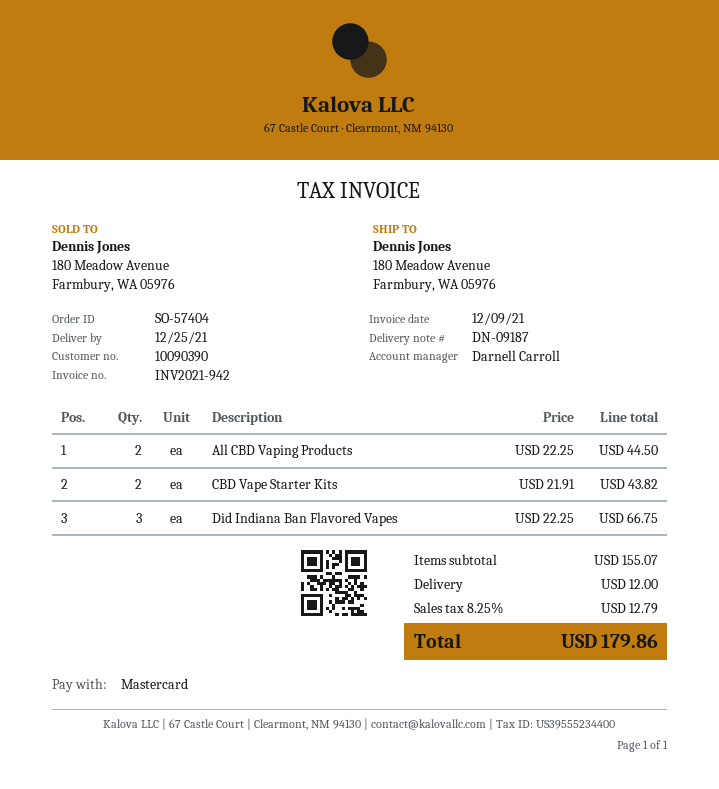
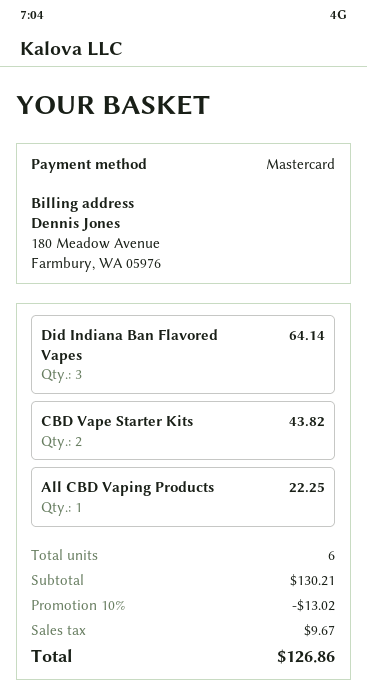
All CBD Vaping Products: 2 for 44.50 -> 1 for 22.25
Did Indiana Ban Flavored Vapes: 3 for 66.75 -> 3 for 64.14
subtotal: 155.07 -> 130.21
discount: none -> 10% = 13.02
shipping: 12.00 -> none
tax: 12.79 -> 9.67
total: 179.86 -> 126.86

